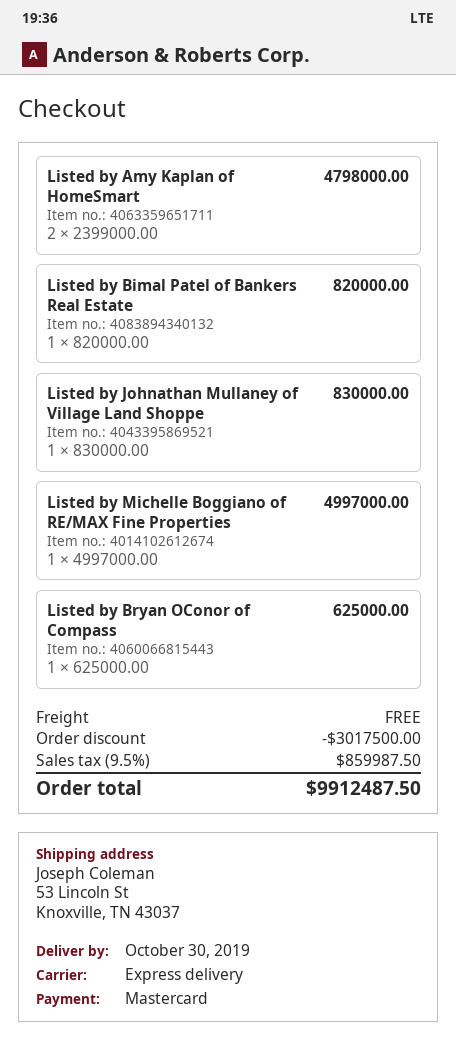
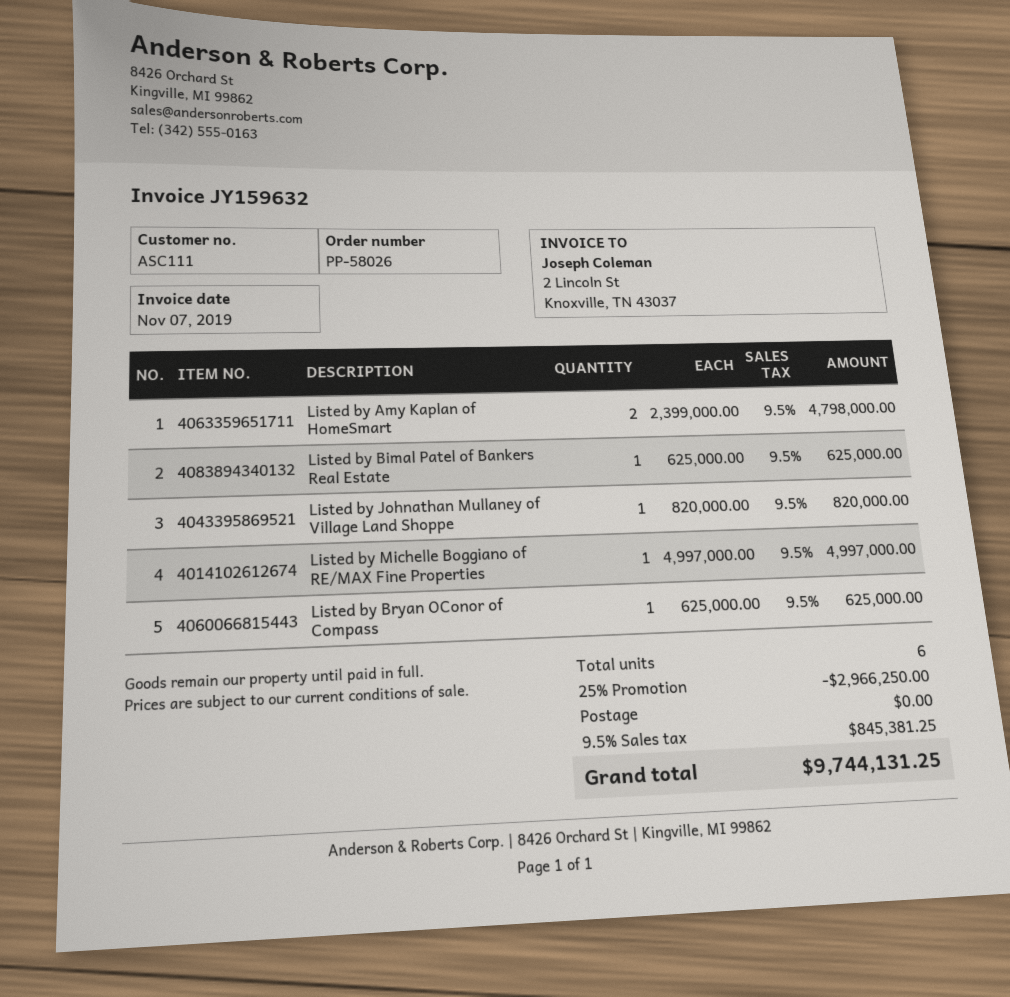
Listed by Bimal Patel of Bankers Real Estate: 1 x 820000.00 = 820000.00 -> 1 x 625000.00 = 625000.00
Listed by Johnathan Mullaney of Village Land Shoppe: 1 x 830000.00 = 830000.00 -> 1 x 820000.00 = 820000.00
discount: 3017500.00 -> 2966250.00
tax: 9.5% = 859987.50 -> 9.5% = 845381.25
total: 9912487.50 -> 9744131.25

